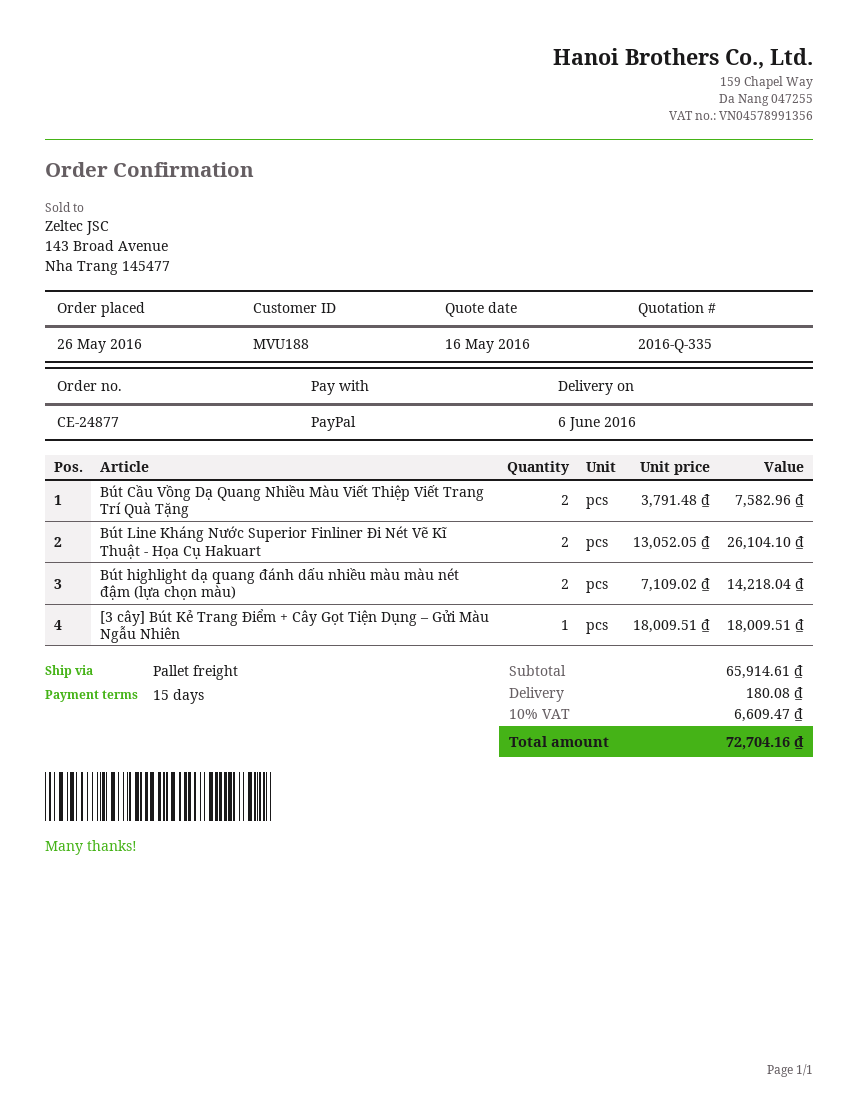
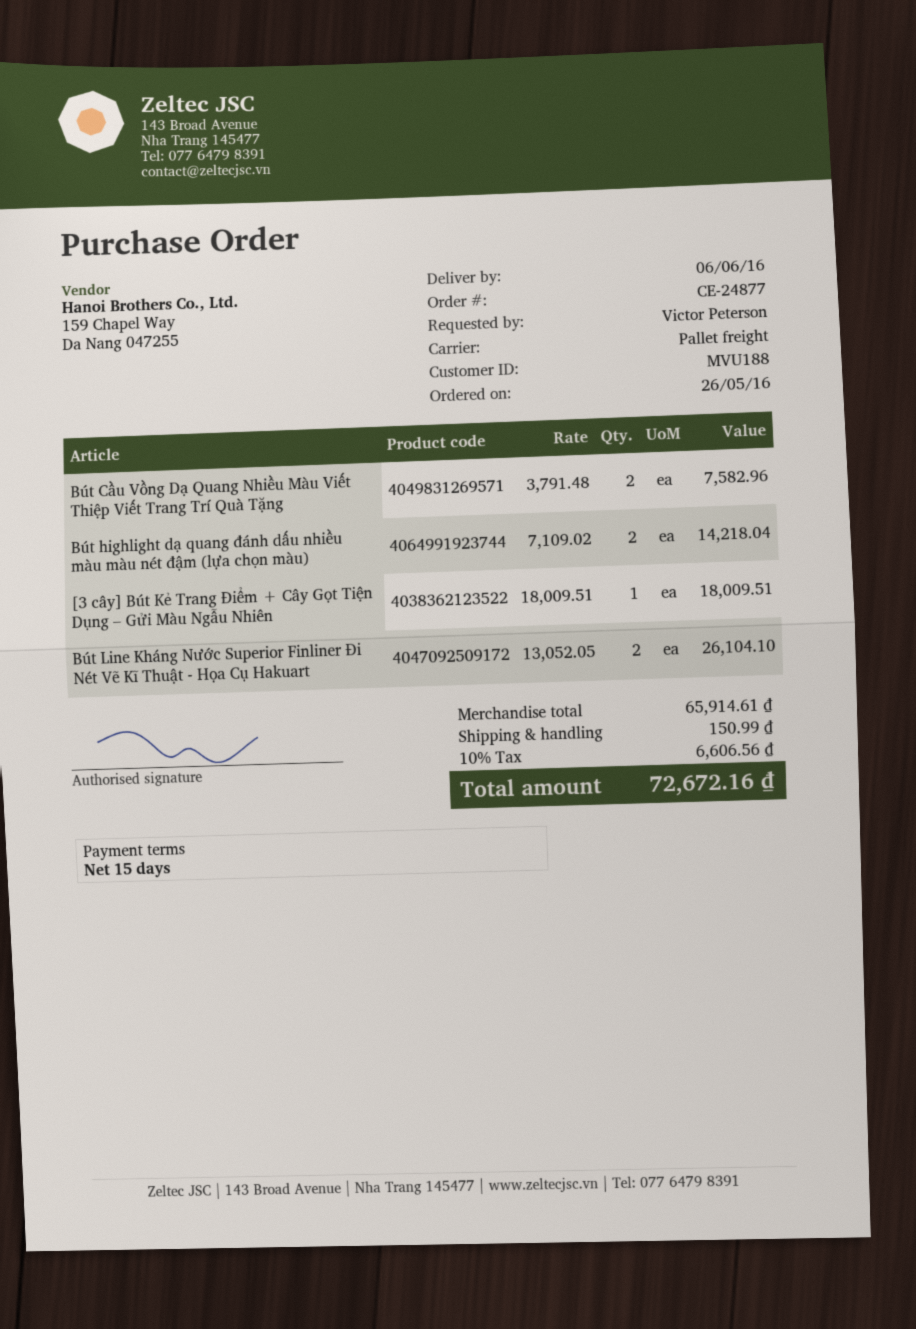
shipping: 180.08 -> 150.99
tax: 10% = 6609.47 -> 10% = 6606.56
total: 72704.16 -> 72672.16

